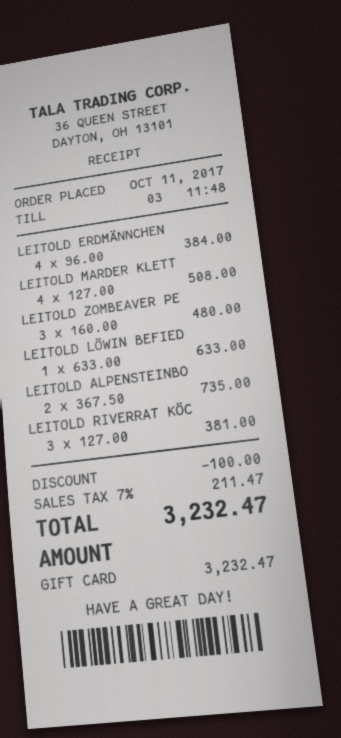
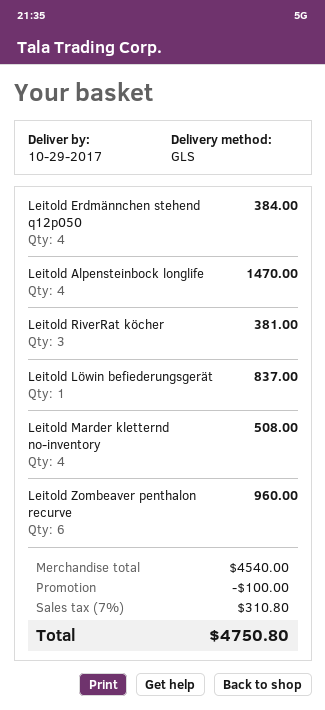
LEITOLD ZOMBEAVER PE: 3 for 480.00 -> 6 for 960.00
LEITOLD LÖWIN BEFIED: 1 for 633.00 -> 1 for 837.00
LEITOLD ALPENSTEINBO: 2 for 735.00 -> 4 for 1470.00
tax: 7% = 211.47 -> 7% = 310.80
total: 3232.47 -> 4750.80

